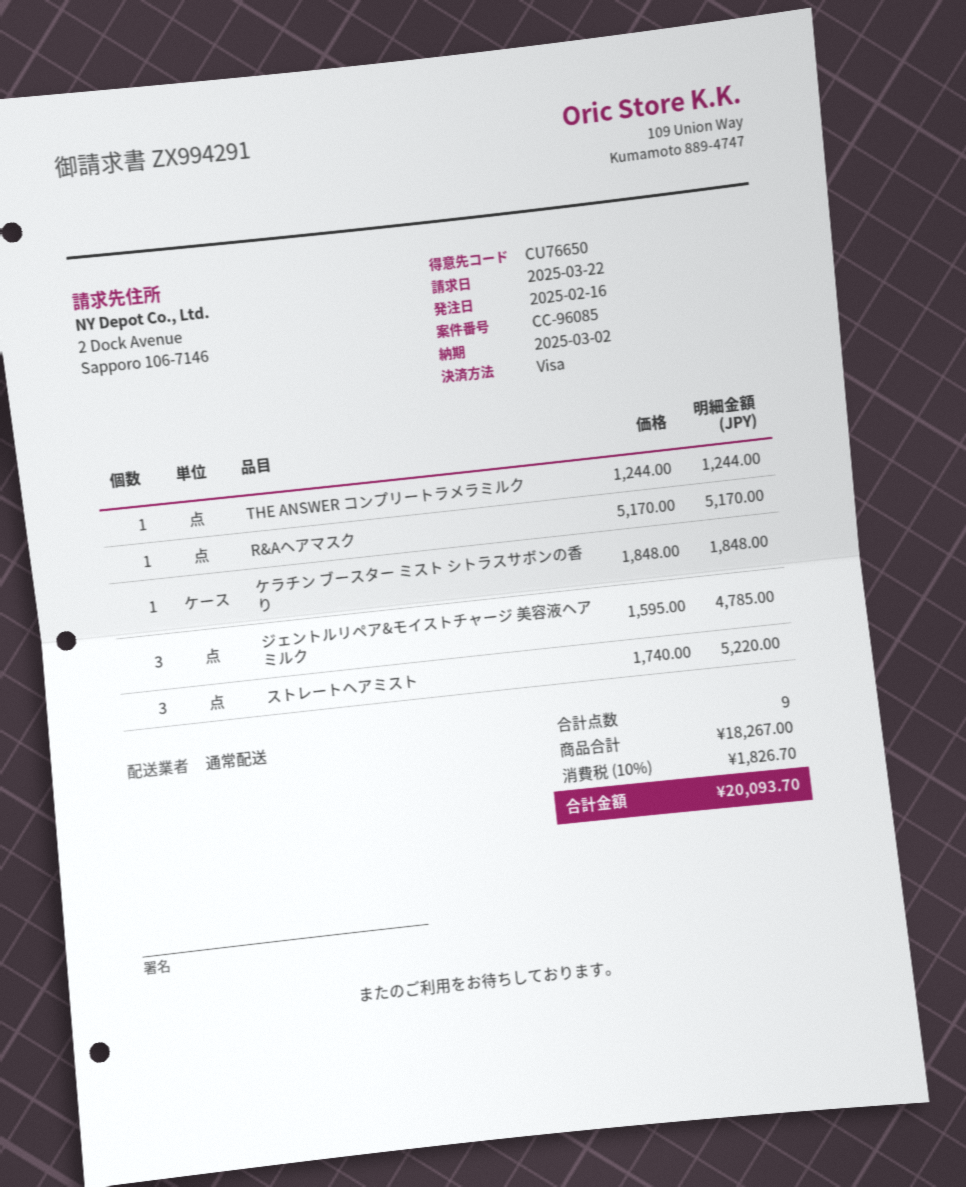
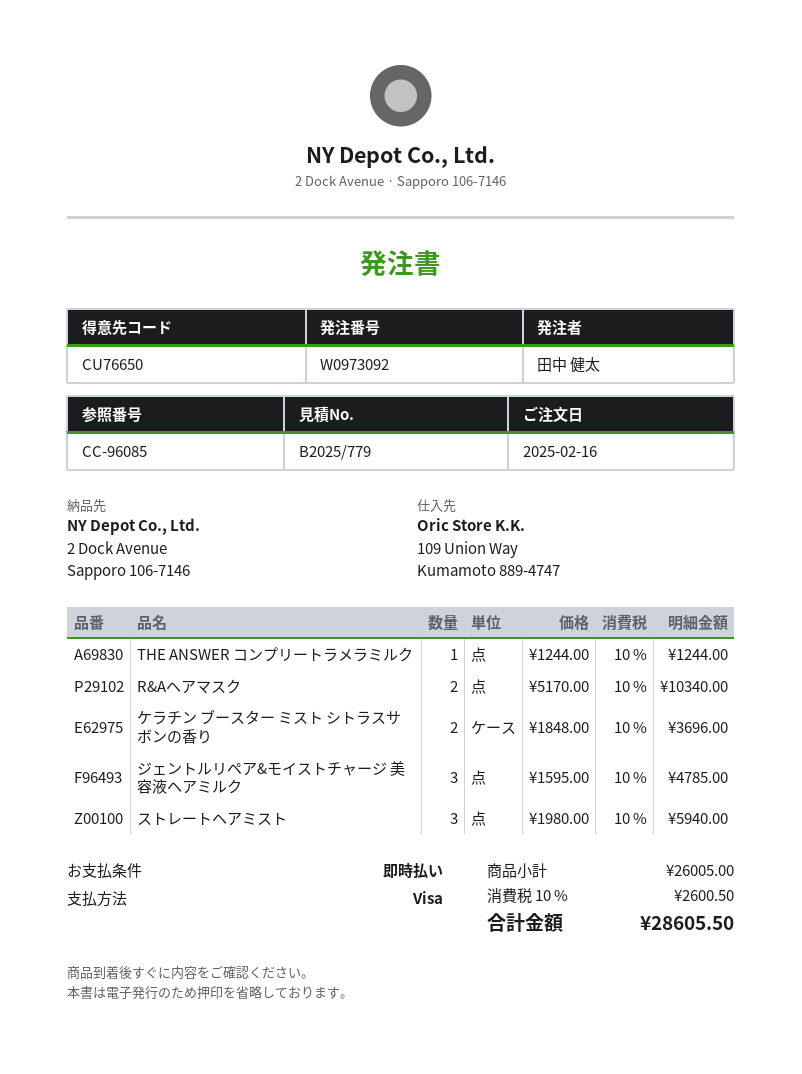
R&Aヘアマスク: 1 x 5170.00 = 5170.00 -> 2 x 5170.00 = 10340.00
ケラチン ブースター ミスト シトラスサボンの香り: 1 x 1848.00 = 1848.00 -> 2 x 1848.00 = 3696.00
ストレートヘアミスト: 3 x 1740.00 = 5220.00 -> 3 x 1980.00 = 5940.00
subtotal: 18267.00 -> 26005.00
tax: 10% = 1826.70 -> 10% = 2600.50
total: 20093.70 -> 28605.50

